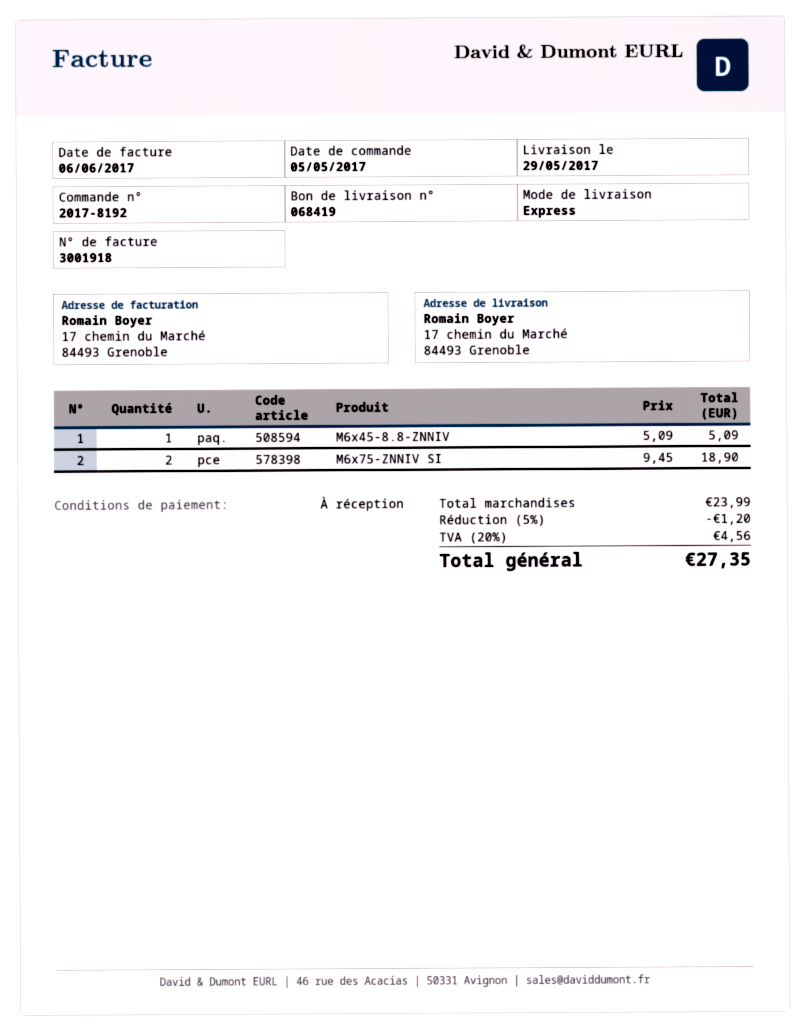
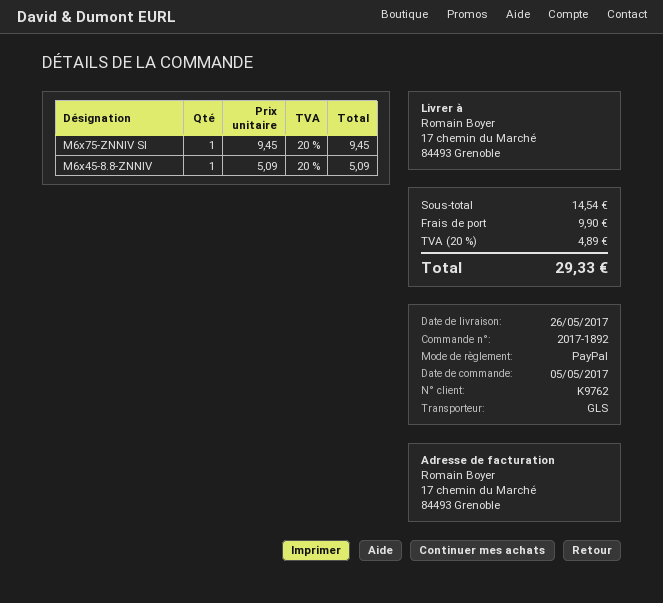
order number: 2017-8192 -> 2017-1892
delivery date: 2017-05-29 -> 2017-05-26
shipping method: express -> GLS
M6x75-ZNNIV SI: 2 x 9.45 = 18.90 -> 1 x 9.45 = 9.45
subtotal: 23.99 -> 14.54
discount: 5% = 1.20 -> none
shipping: none -> 9.90
tax: 20% = 4.56 -> 20% = 4.89
total: 27.35 -> 29.33

